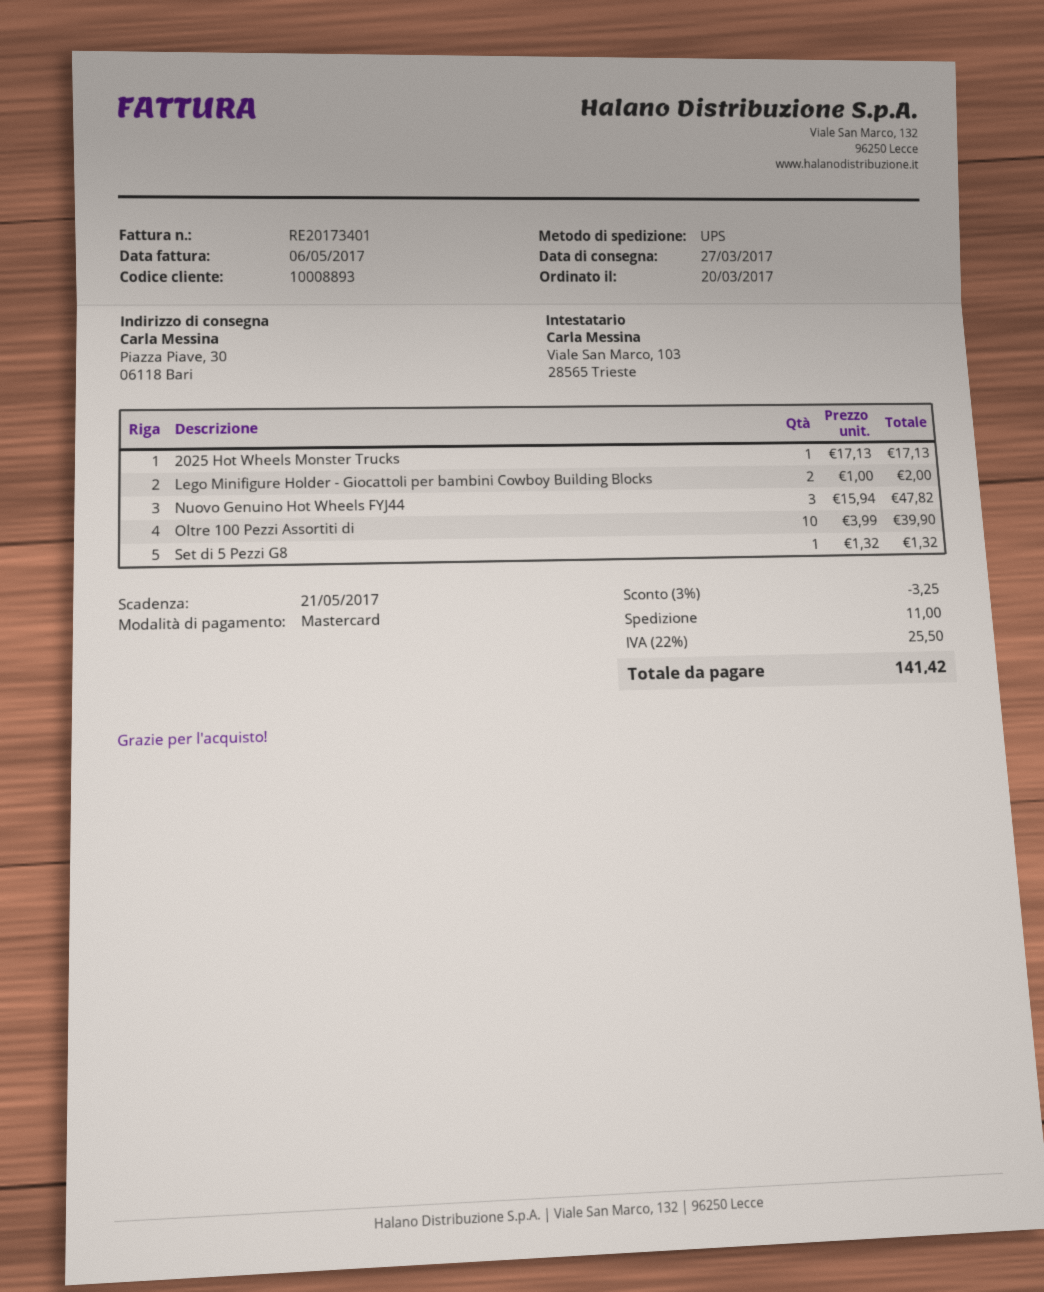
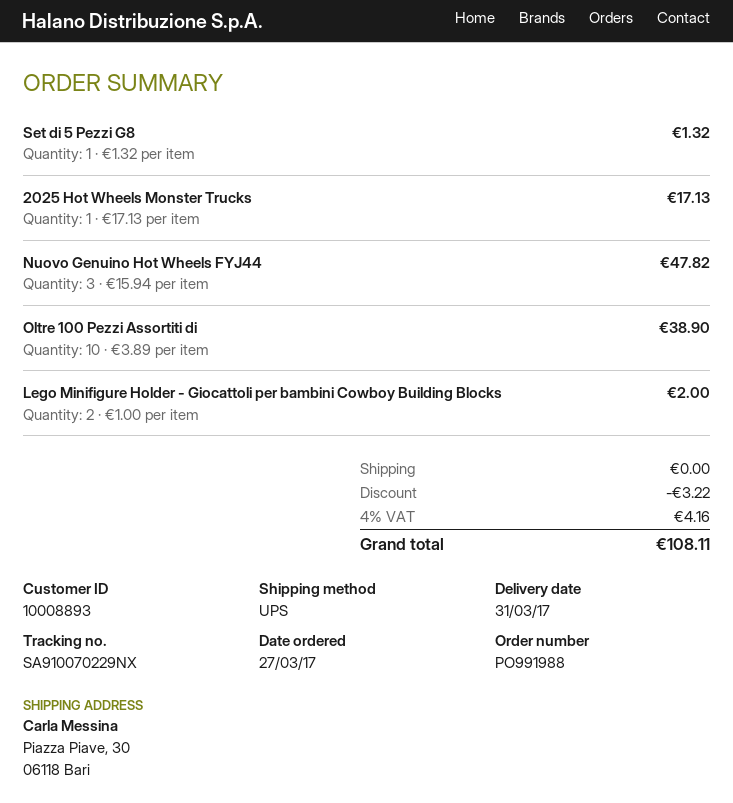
order date: 2017-03-20 -> 2017-03-27
delivery date: 2017-03-27 -> 2017-03-31
Oltre 100 Pezzi Assortiti di: 10 x 3.99 = 39.90 -> 10 x 3.89 = 38.90
discount: 3.25 -> 3.22
shipping: 11.00 -> 0.00
tax: 22% = 25.50 -> 4% = 4.16
total: 141.42 -> 108.11

